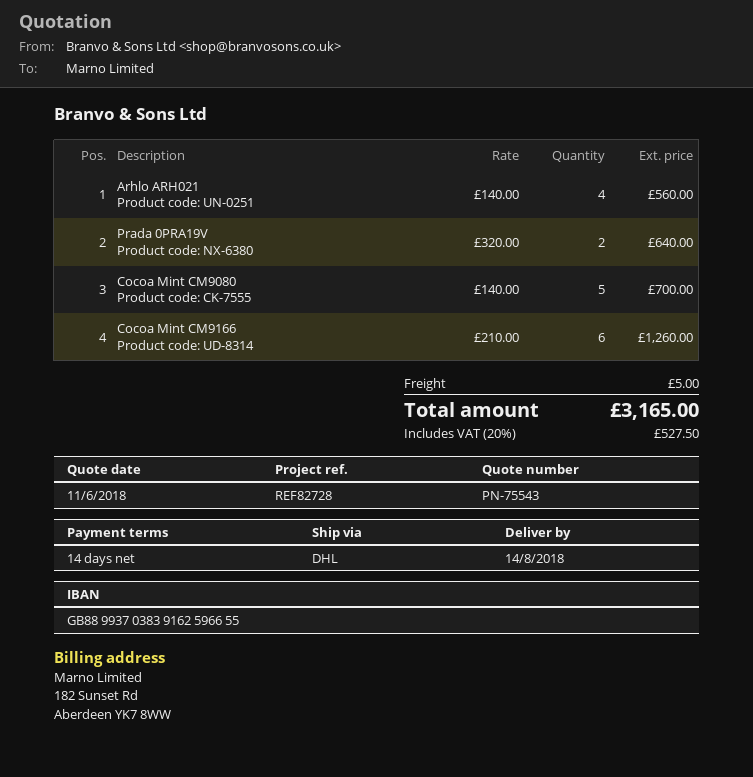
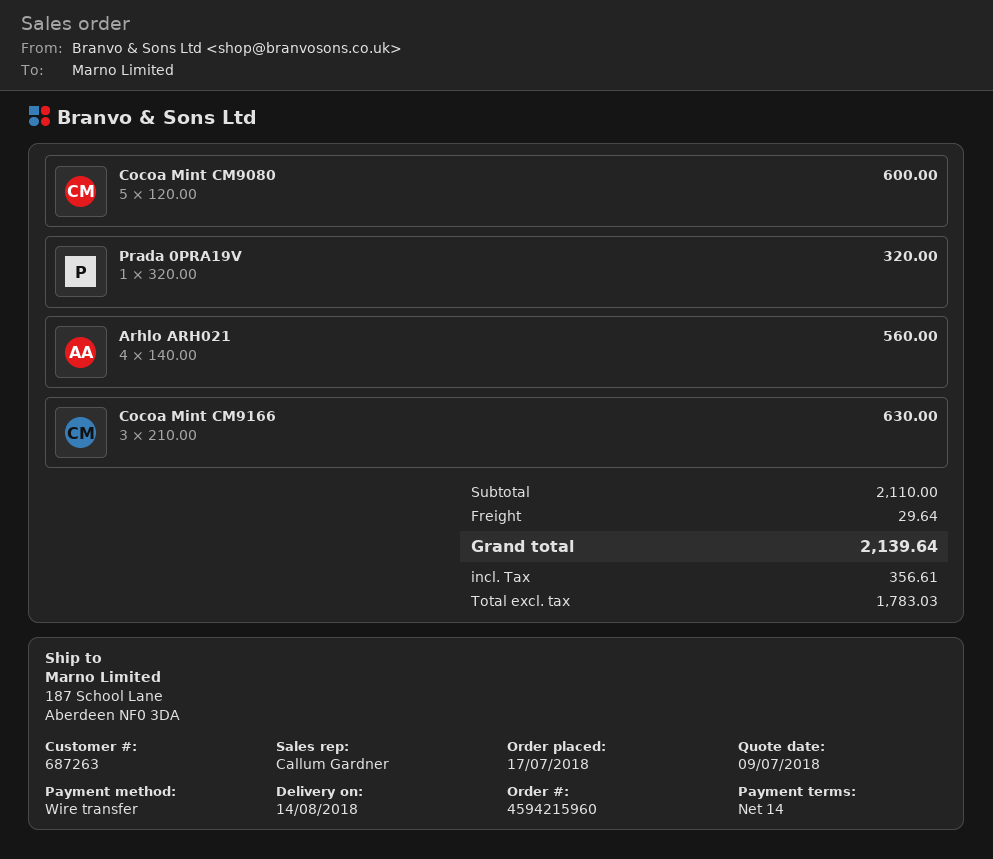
quote date: 2018-06-11 -> 2018-07-09
Prada 0PRA19V: 2 x 320.00 = 640.00 -> 1 x 320.00 = 320.00
Cocoa Mint CM9080: 5 x 140.00 = 700.00 -> 5 x 120.00 = 600.00
Cocoa Mint CM9166: 6 x 210.00 = 1260.00 -> 3 x 210.00 = 630.00
shipping: 5.00 -> 29.64
tax: 527.50 -> 356.61
total: 3165.00 -> 2139.64

